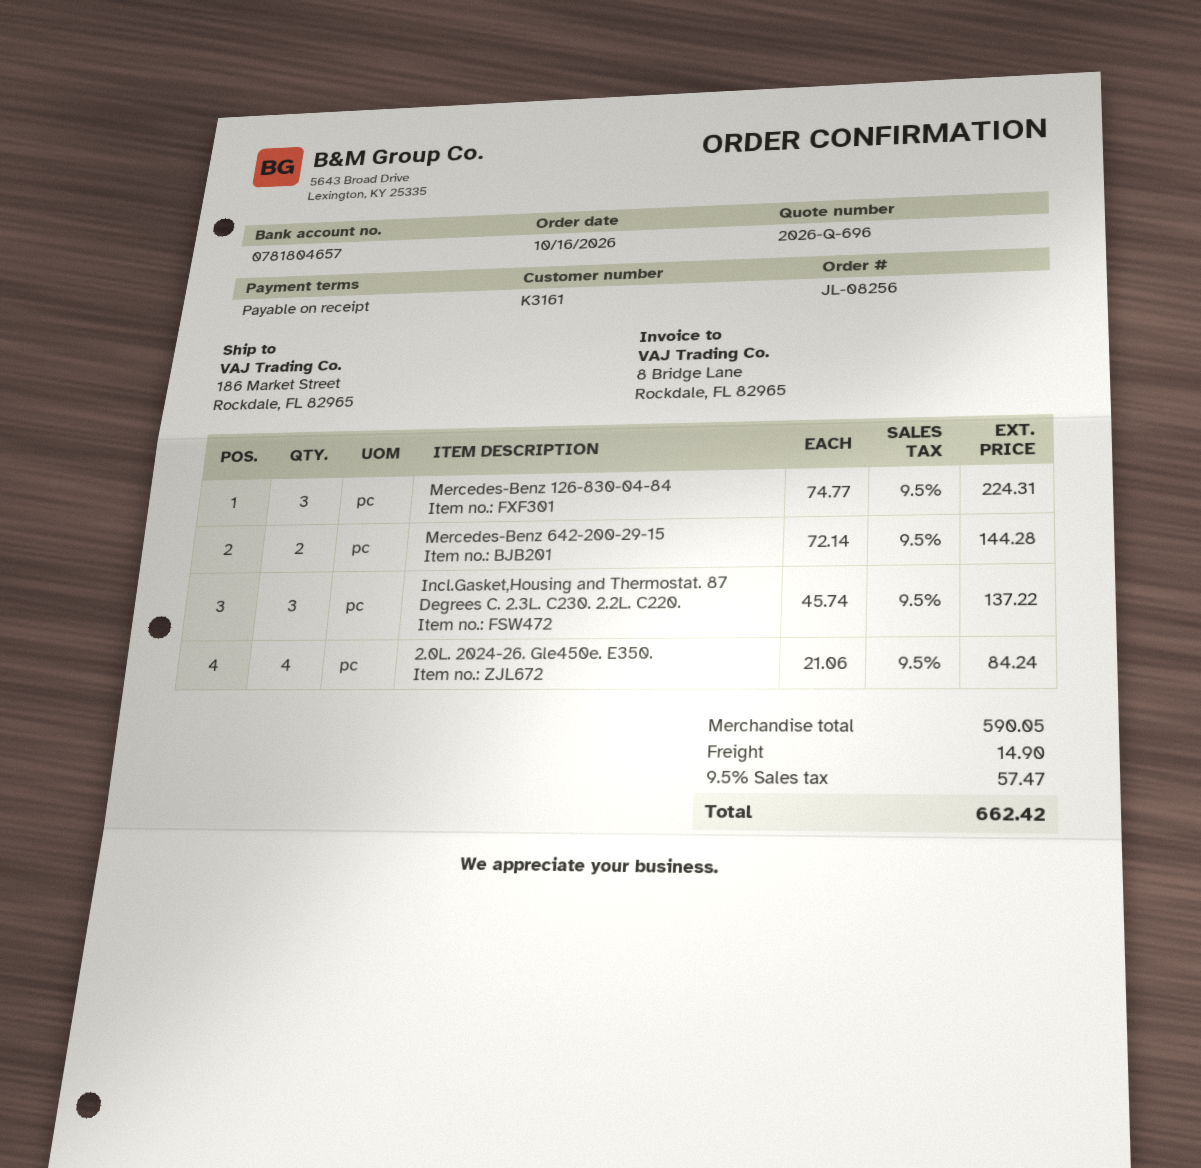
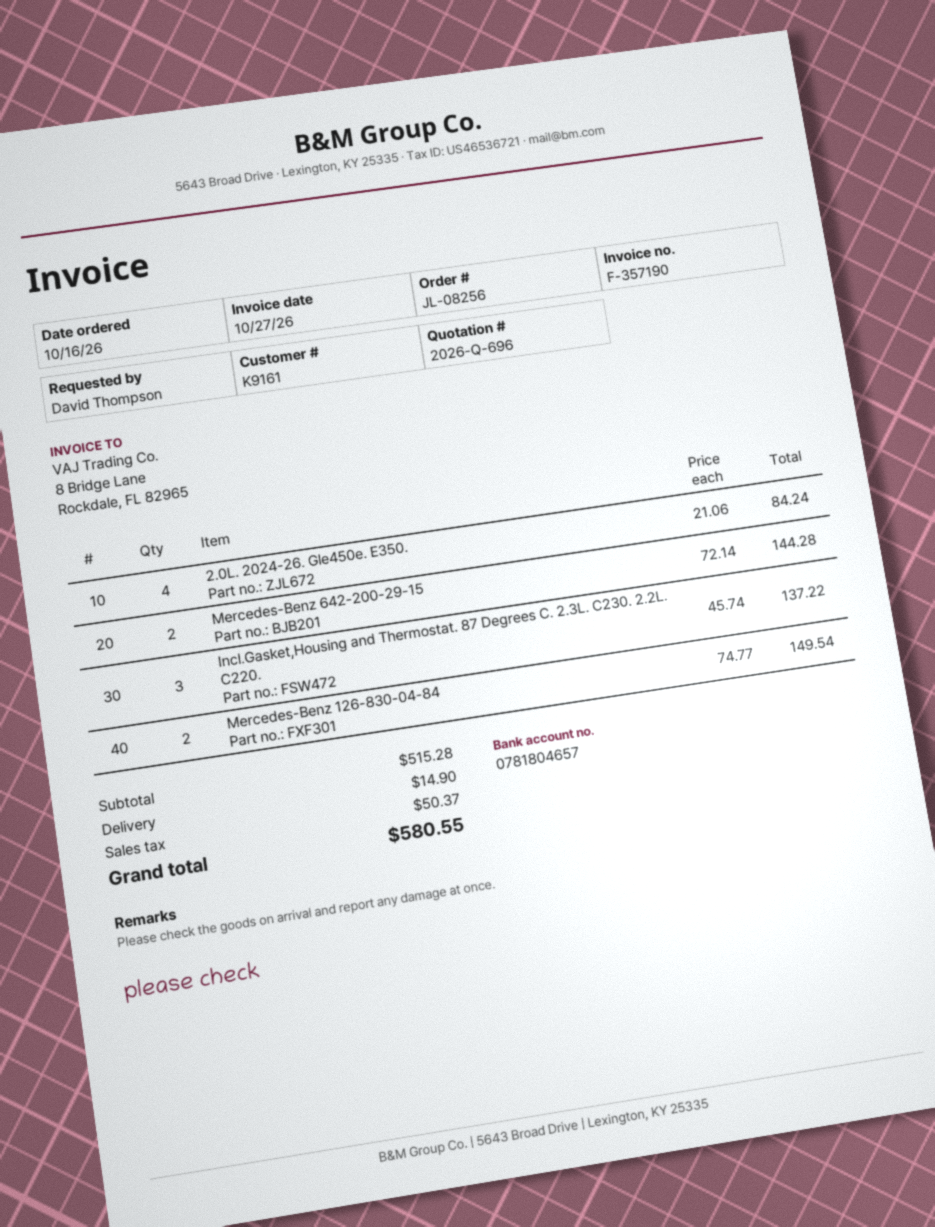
customer number: K3161 -> K9161
Mercedes-Benz 126-830-04-84: 3 x 74.77 = 224.31 -> 2 x 74.77 = 149.54
subtotal: 590.05 -> 515.28
tax: 57.47 -> 50.37
total: 662.42 -> 580.55

